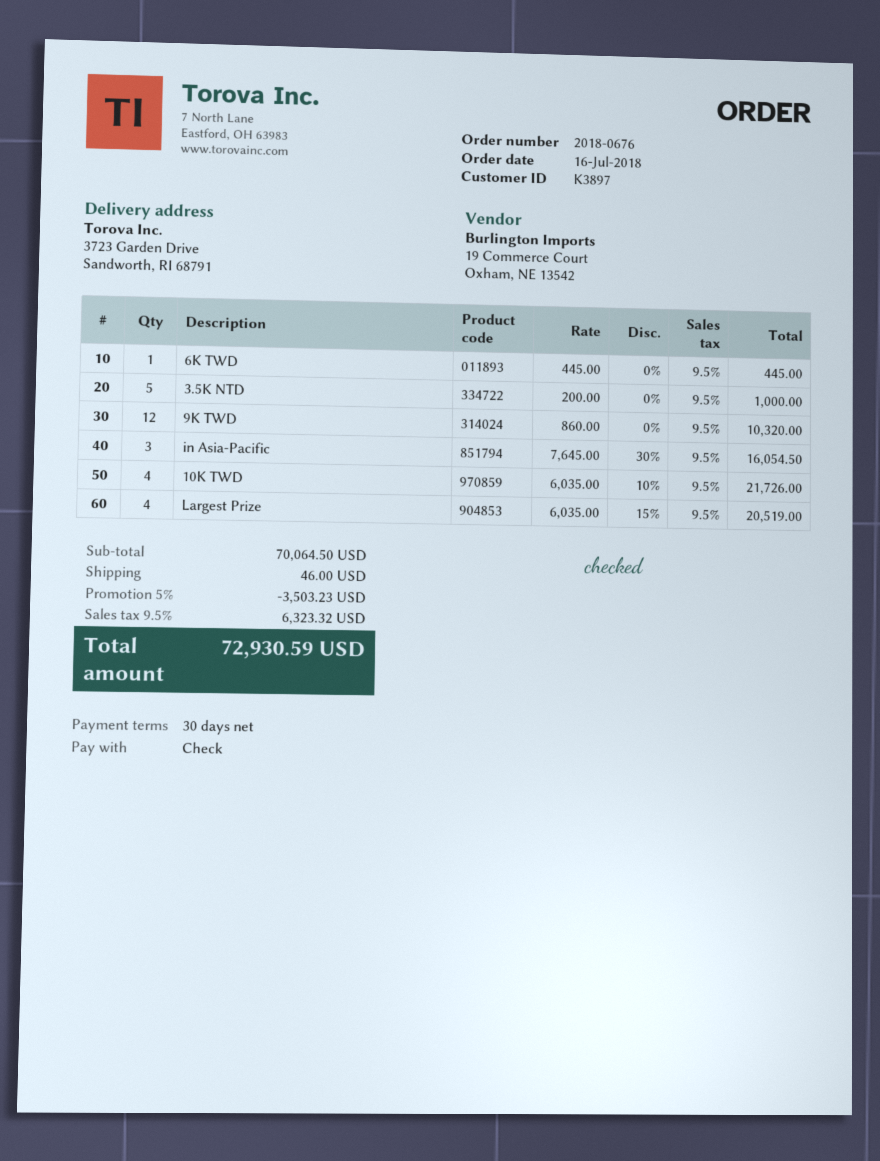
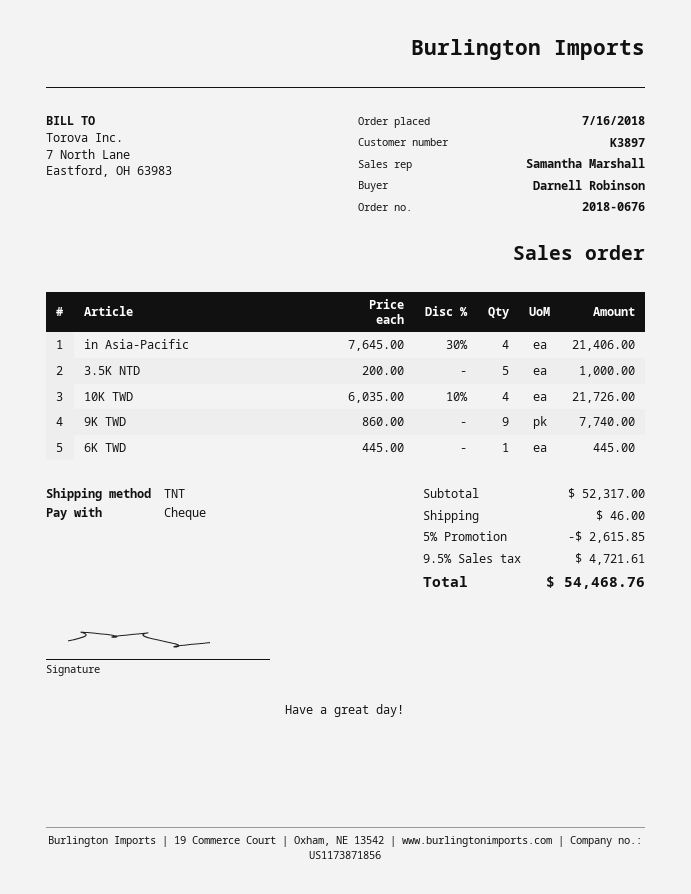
9K TWD: 12 x 860.00 = 10320.00 -> 9 x 860.00 = 7740.00
in Asia-Pacific: 3 x 7645.00 - 30% = 16054.50 -> 4 x 7645.00 - 30% = 21406.00
Largest Prize: 4 x 6035.00 - 15% = 20519.00 -> none
subtotal: 70064.50 -> 52317.00
discount: 5% = 3503.23 -> 5% = 2615.85
tax: 9.5% = 6323.32 -> 9.5% = 4721.61
total: 72930.59 -> 54468.76

